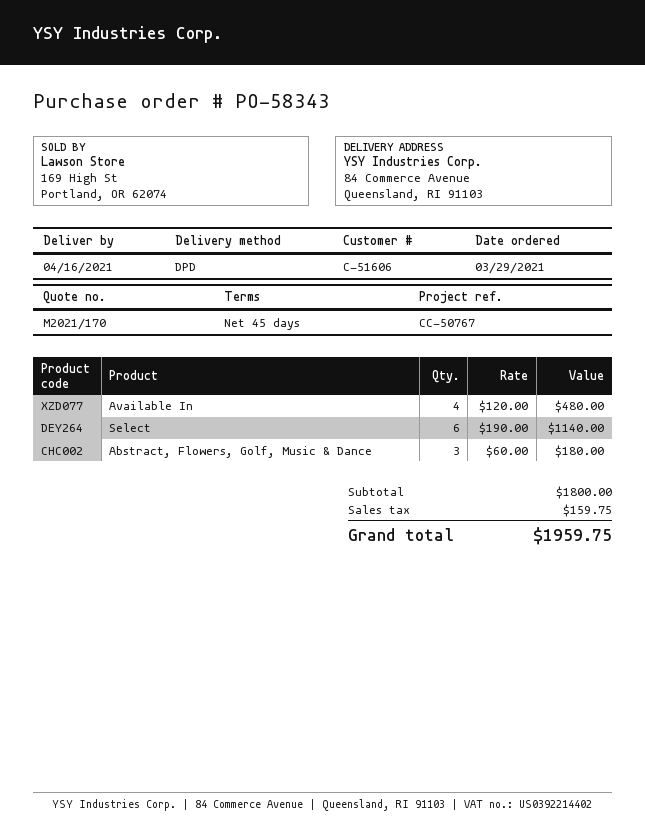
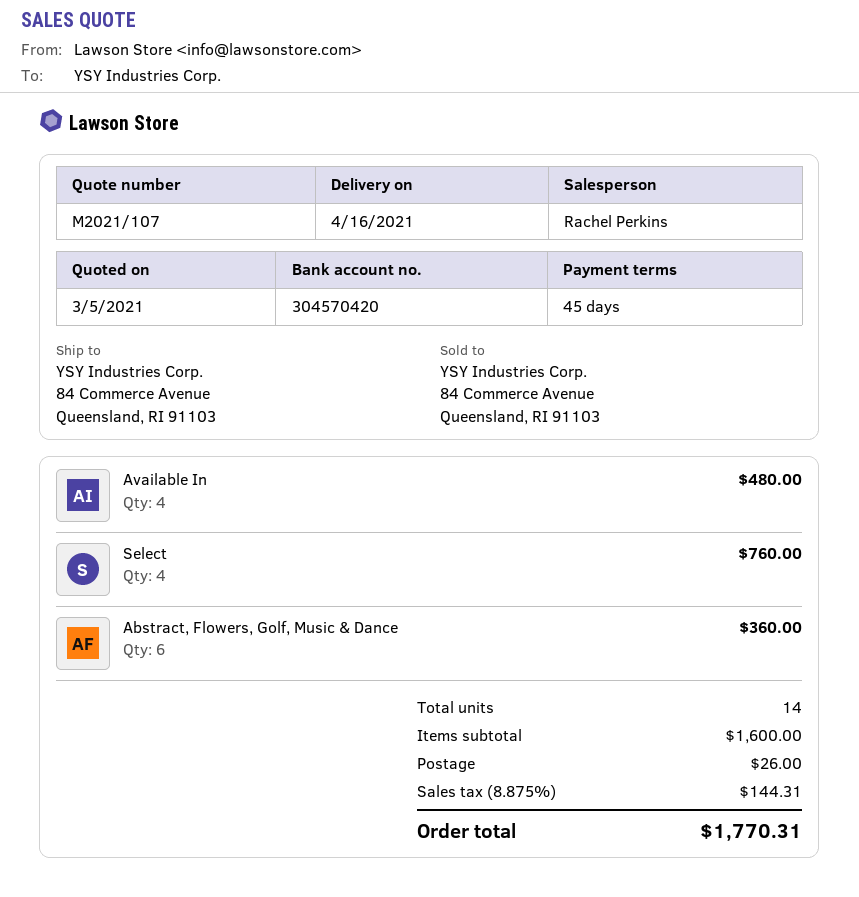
quote number: M2021/170 -> M2021/107
Select: 6 for 1140.00 -> 4 for 760.00
Abstract, Flowers, Golf, Music & Dance: 3 for 180.00 -> 6 for 360.00
subtotal: 1800.00 -> 1600.00
shipping: none -> 26.00
tax: 159.75 -> 144.31
total: 1959.75 -> 1770.31

